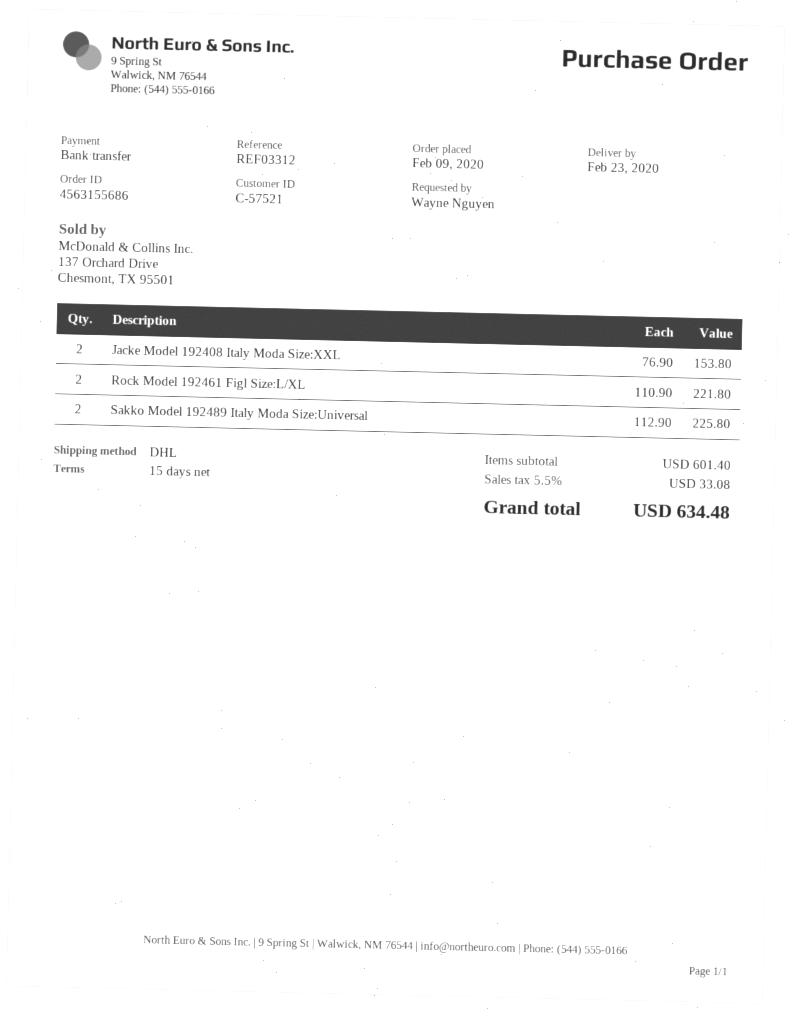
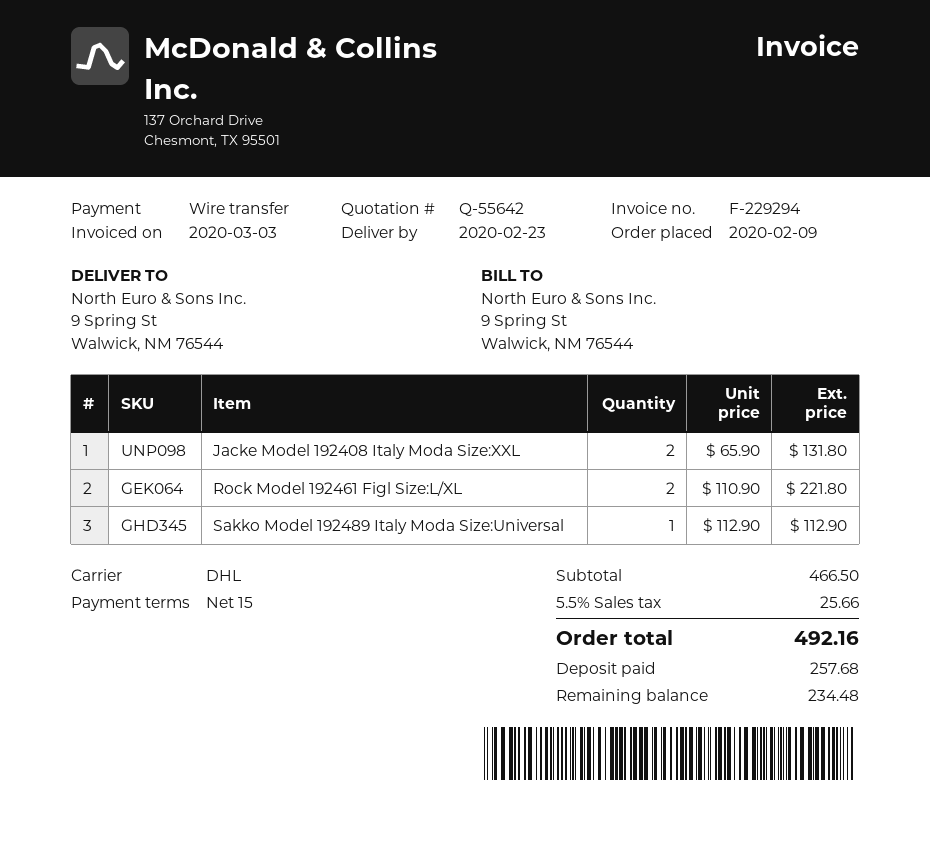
Jacke Model 192408 Italy Moda Size:XXL: 2 x 76.90 = 153.80 -> 2 x 65.90 = 131.80
Sakko Model 192489 Italy Moda Size:Universal: 2 x 112.90 = 225.80 -> 1 x 112.90 = 112.90
subtotal: 601.40 -> 466.50
tax: 5.5% = 33.08 -> 5.5% = 25.66
total: 634.48 -> 492.16

